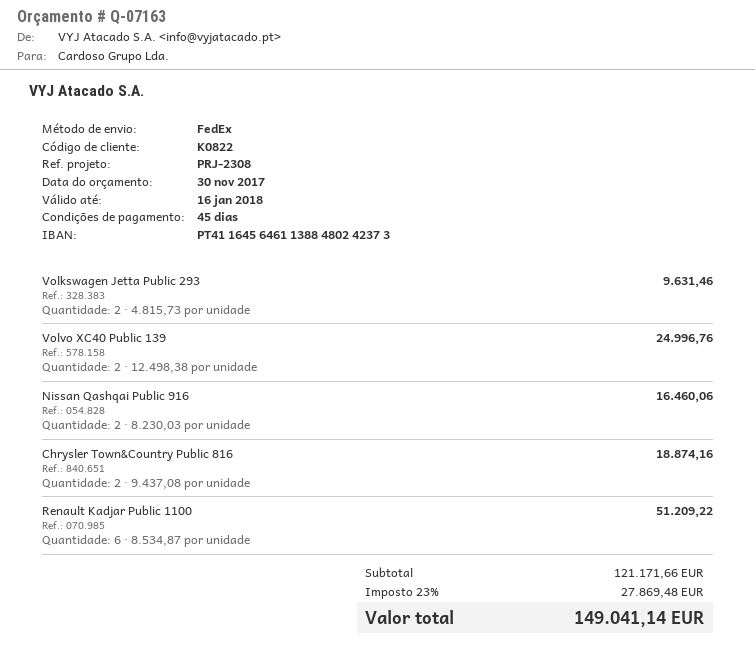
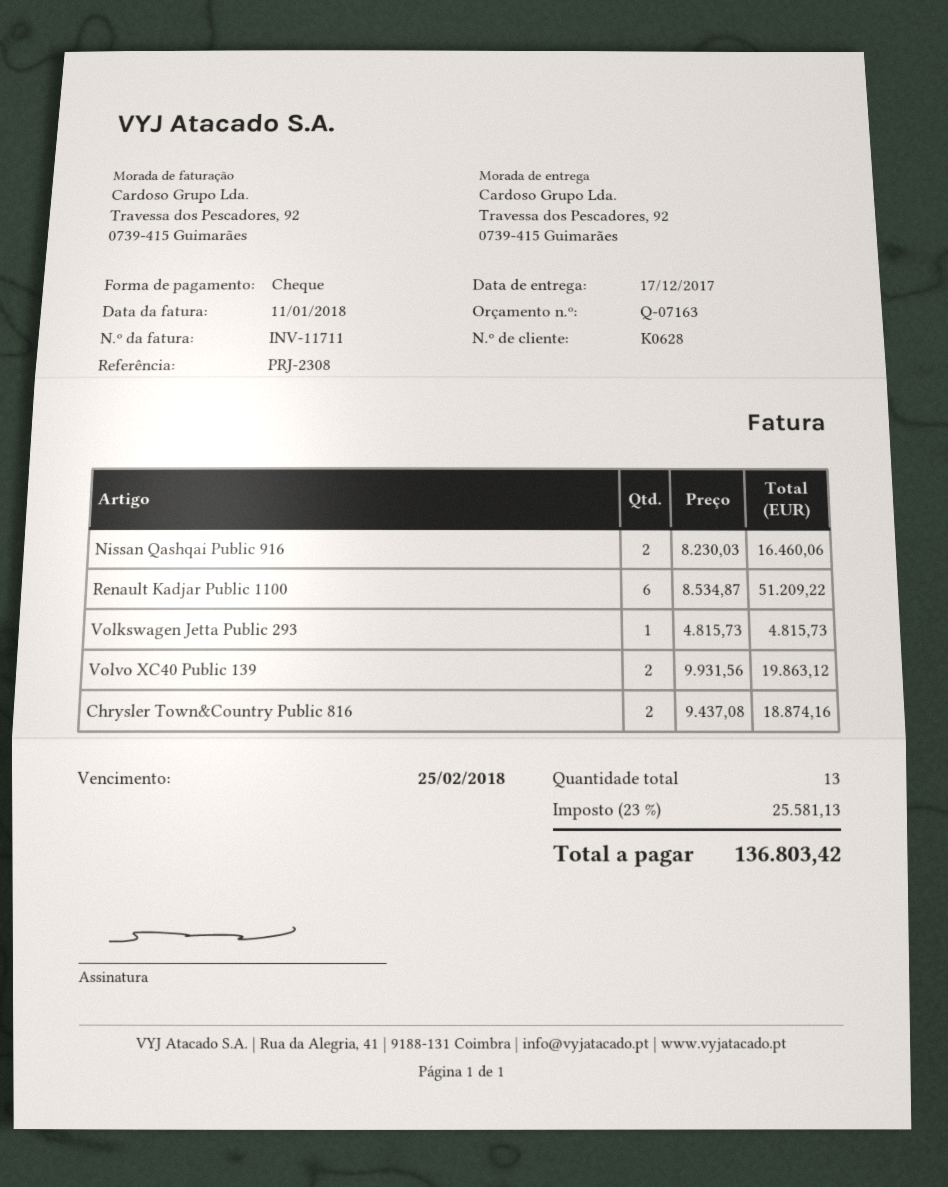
customer number: K0822 -> K0628
Volkswagen Jetta Public 293: 2 x 4815.73 = 9631.46 -> 1 x 4815.73 = 4815.73
Volvo XC40 Public 139: 2 x 12498.38 = 24996.76 -> 2 x 9931.56 = 19863.12
tax: 23% = 27869.48 -> 23% = 25581.13
total: 149041.14 -> 136803.42

